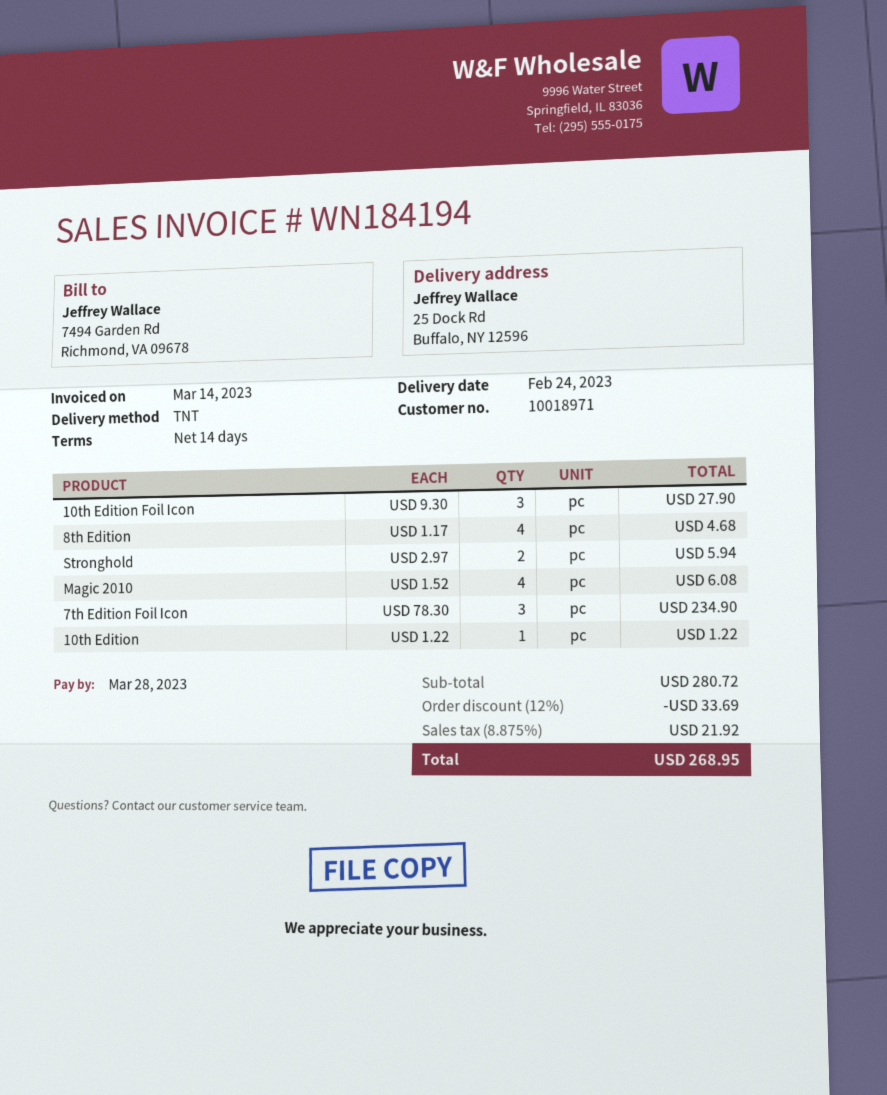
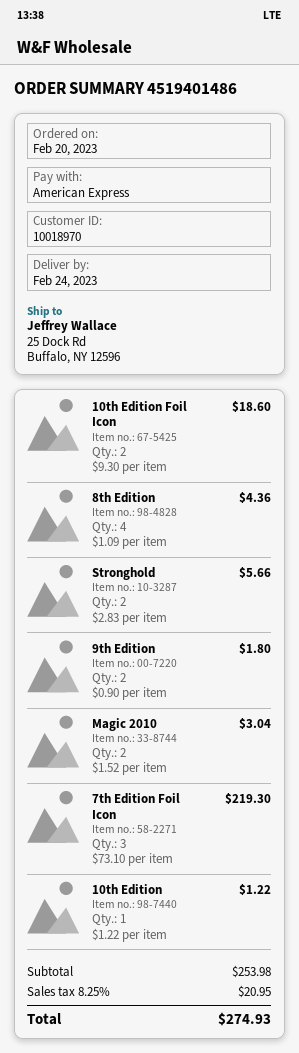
customer number: 10018971 -> 10018970
10th Edition Foil Icon: 3 x 9.30 = 27.90 -> 2 x 9.30 = 18.60
8th Edition: 4 x 1.17 = 4.68 -> 4 x 1.09 = 4.36
Stronghold: 2 x 2.97 = 5.94 -> 2 x 2.83 = 5.66
Magic 2010: 4 x 1.52 = 6.08 -> 2 x 1.52 = 3.04
7th Edition Foil Icon: 3 x 78.30 = 234.90 -> 3 x 73.10 = 219.30
9th Edition: none -> 2 x 0.90 = 1.80
subtotal: 280.72 -> 253.98
discount: 12% = 33.69 -> none
tax: 8.875% = 21.92 -> 8.25% = 20.95
total: 268.95 -> 274.93

